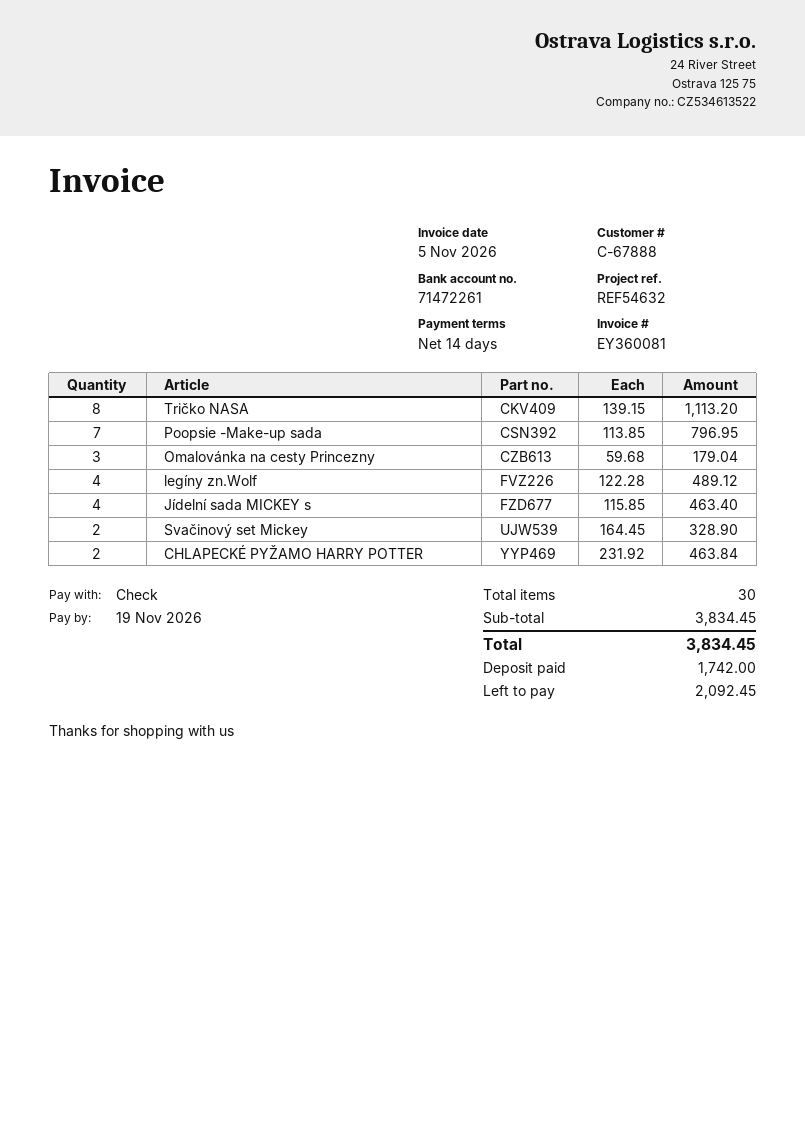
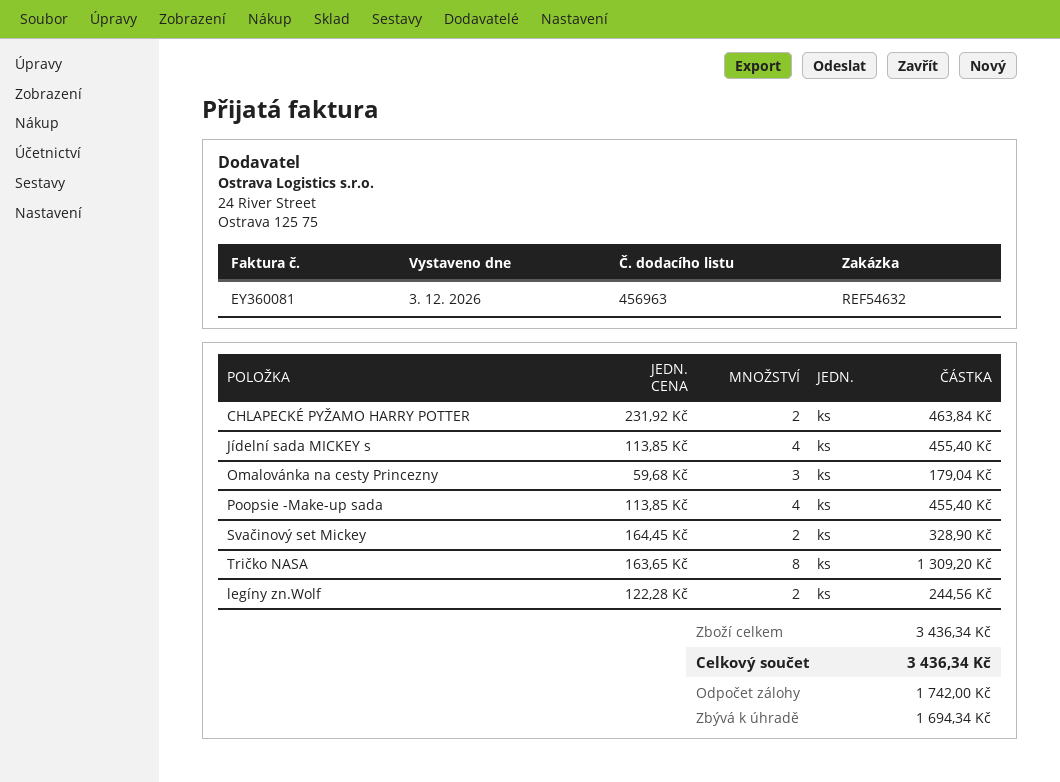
invoice date: 2026-11-05 -> 2026-12-03
Tričko NASA: 8 x 139.15 = 1113.20 -> 8 x 163.65 = 1309.20
Poopsie -Make-up sada: 7 x 113.85 = 796.95 -> 4 x 113.85 = 455.40
legíny zn.Wolf: 4 x 122.28 = 489.12 -> 2 x 122.28 = 244.56
Jídelní sada MICKEY s: 4 x 115.85 = 463.40 -> 4 x 113.85 = 455.40
subtotal: 3834.45 -> 3436.34
total: 3834.45 -> 3436.34
balance: 2092.45 -> 1694.34

